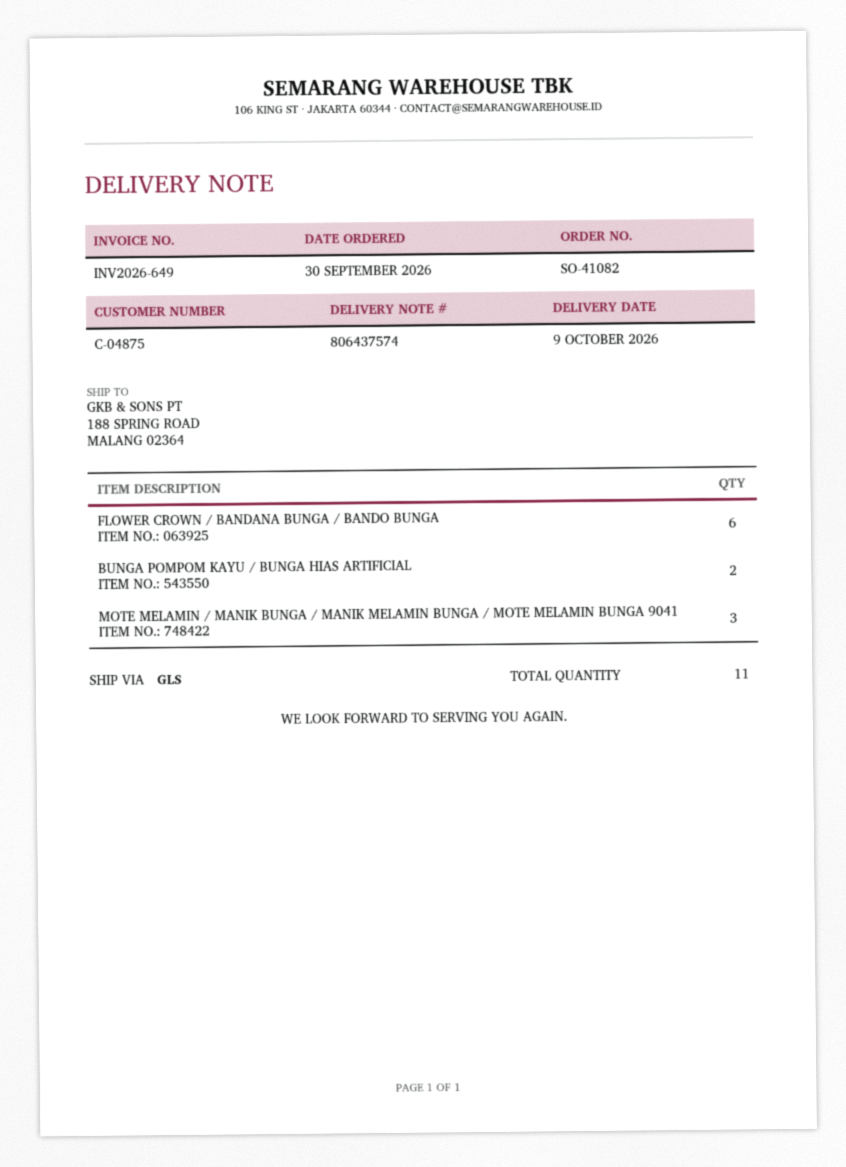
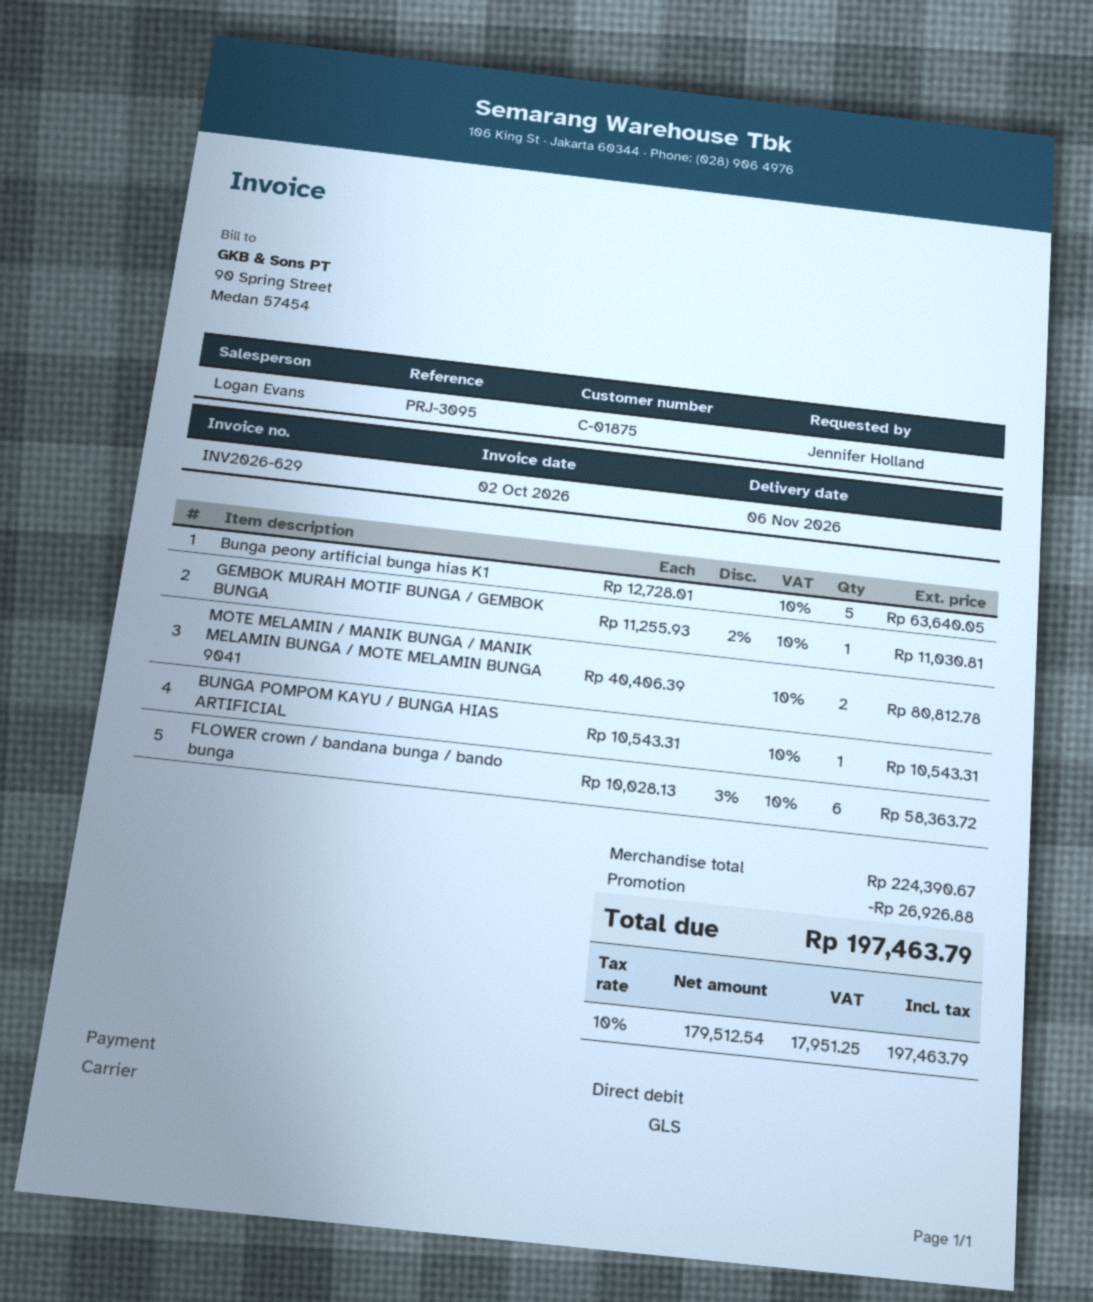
delivery date: 2026-10-09 -> 2026-11-06
invoice number: INV2026-649 -> INV2026-629
customer number: C-04875 -> C-01875
BUNGA POMPOM KAYU / BUNGA HIAS ARTIFICIAL: 2 -> 1
MOTE MELAMIN / MANIK BUNGA / MANIK MELAMIN BUNGA / MOTE MELAMIN BUNGA 9041: 3 -> 2
Bunga peony artificial bunga hias K1: none -> 5
GEMBOK MURAH MOTIF BUNGA / GEMBOK BUNGA: none -> 1

